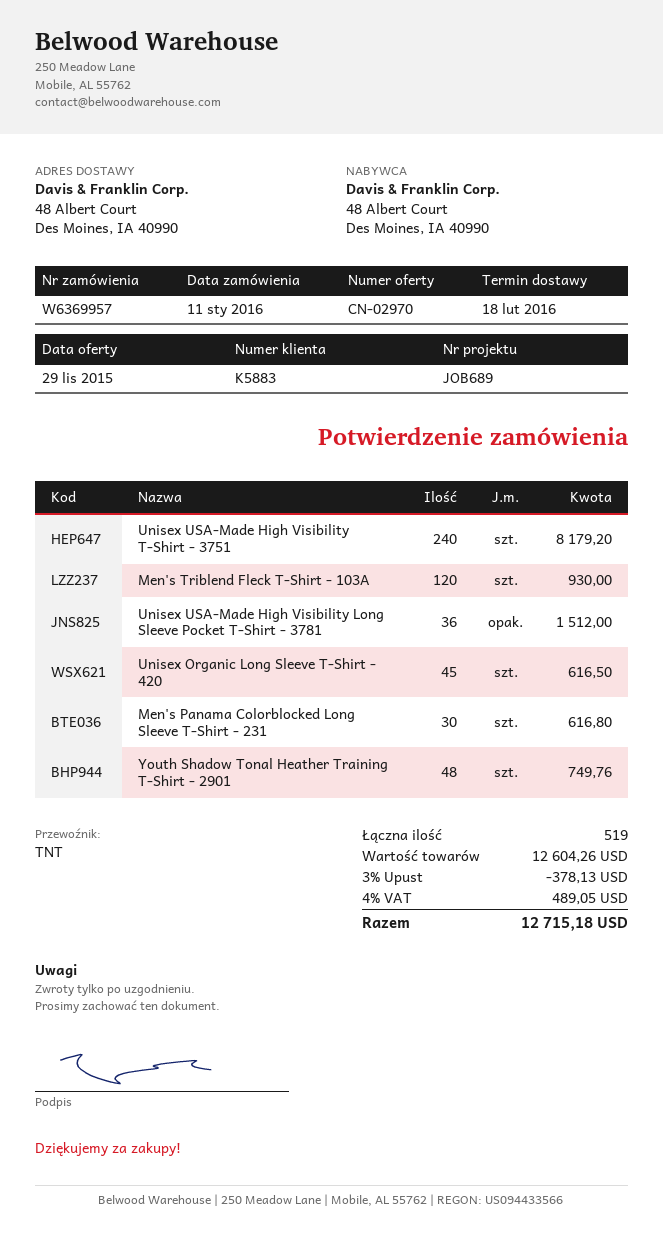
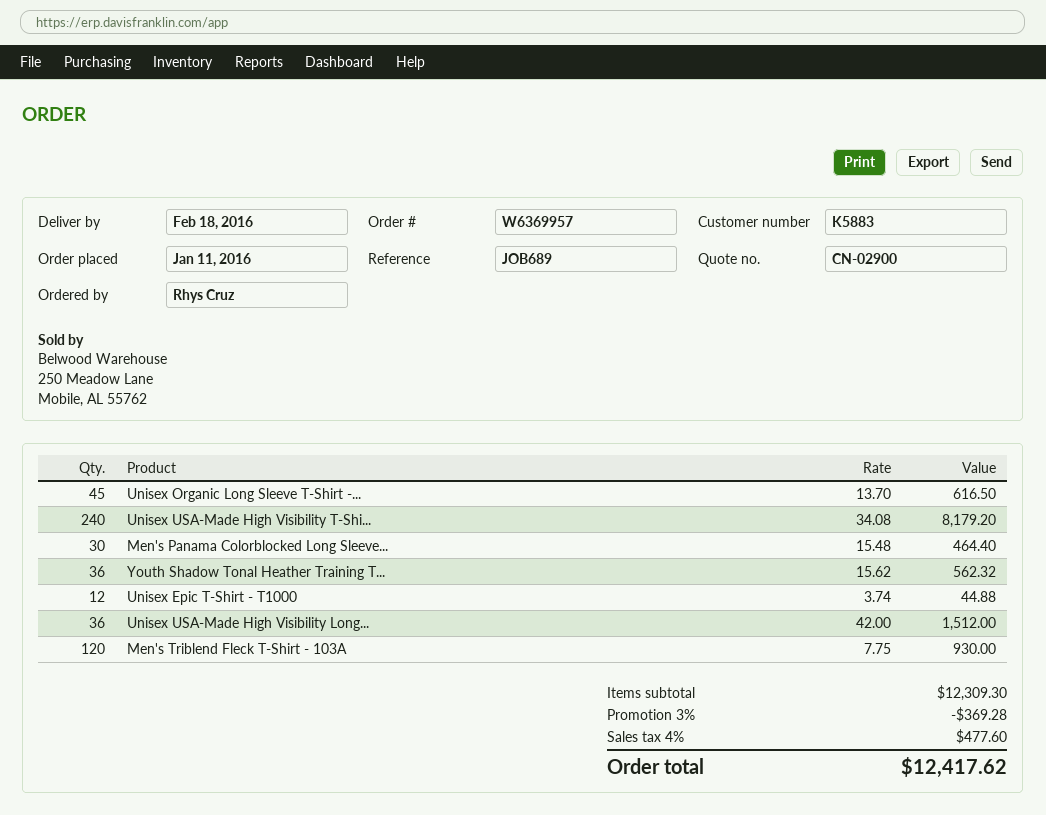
quote number: CN-02970 -> CN-02900
Men's Panama Colorblocked Long Sleeve T-Shirt - 231: 30 for 616.80 -> 30 for 464.40
Youth Shadow Tonal Heather Training T-Shirt - 2901: 48 for 749.76 -> 36 for 562.32
Unisex Epic T-Shirt - T1000: none -> 12 for 44.88
subtotal: 12604.26 -> 12309.30
discount: 3% = 378.13 -> 3% = 369.28
tax: 4% = 489.05 -> 4% = 477.60
total: 12715.18 -> 12417.62

